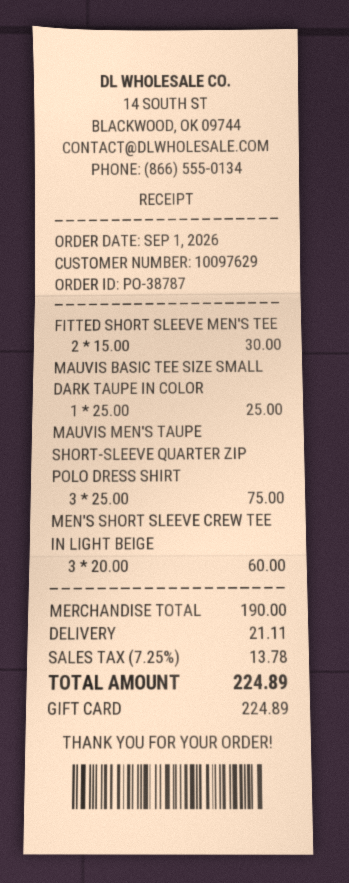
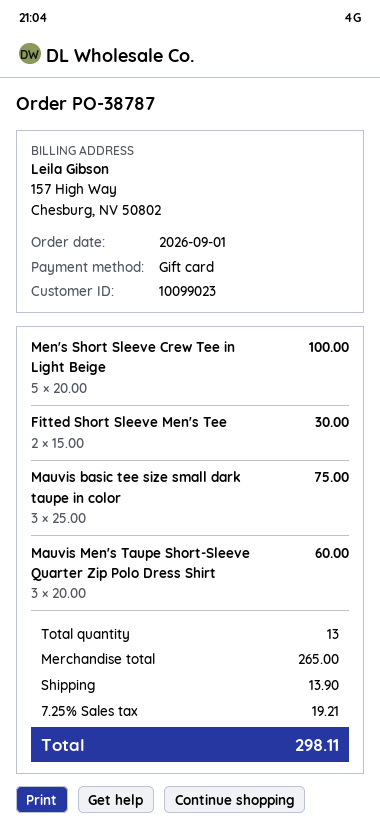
customer number: 10097629 -> 10099023
MAUVIS BASIC TEE SIZE SMALL DARK TAUPE IN COLOR: 1 x 25.00 = 25.00 -> 3 x 25.00 = 75.00
MAUVIS MEN'S TAUPE SHORT-SLEEVE QUARTER ZIP POLO DRESS SHIRT: 3 x 25.00 = 75.00 -> 3 x 20.00 = 60.00
MEN'S SHORT SLEEVE CREW TEE IN LIGHT BEIGE: 3 x 20.00 = 60.00 -> 5 x 20.00 = 100.00
subtotal: 190.00 -> 265.00
shipping: 21.11 -> 13.90
tax: 7.25% = 13.78 -> 7.25% = 19.21
total: 224.89 -> 298.11

